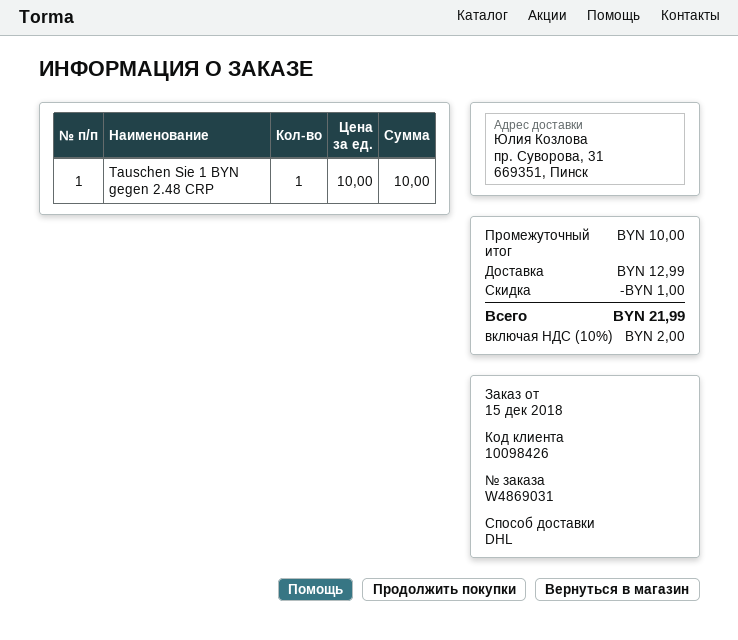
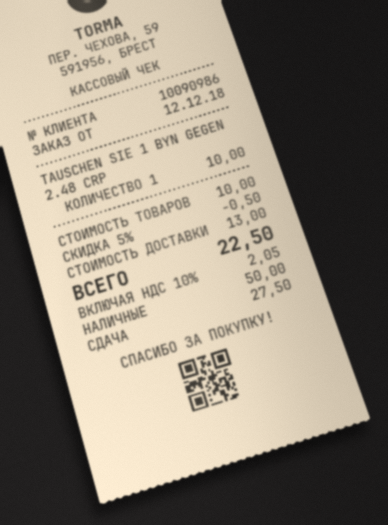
order date: 2018-12-15 -> 2018-12-12
customer number: 10098426 -> 10090986
discount: 1.00 -> 0.50
shipping: 12.99 -> 13.00
tax: 10% = 2.00 -> 10% = 2.05
total: 21.99 -> 22.50

